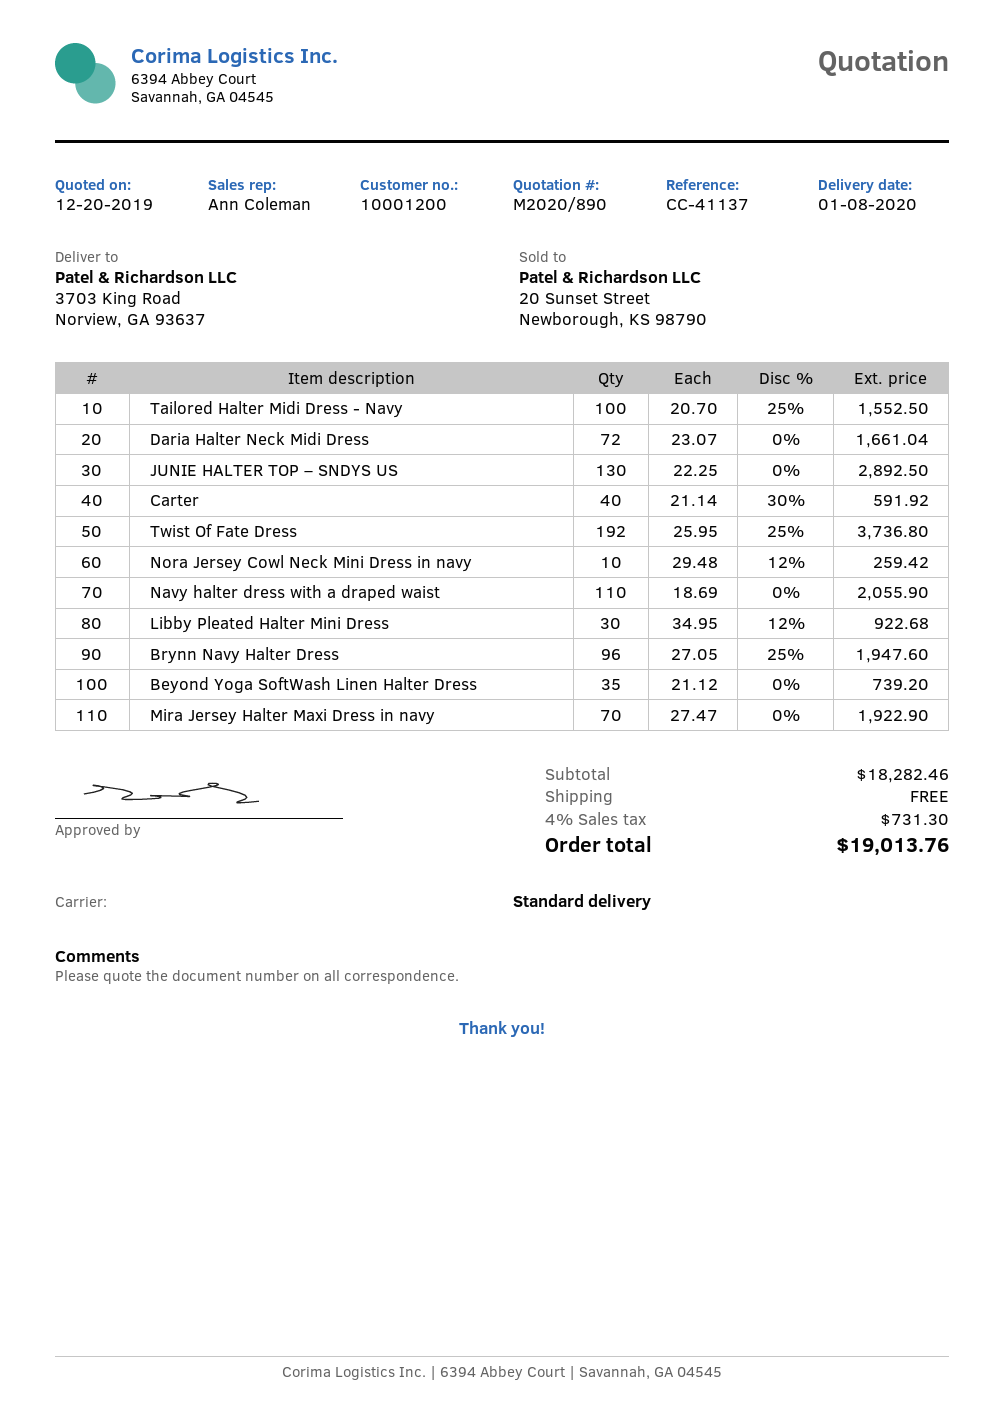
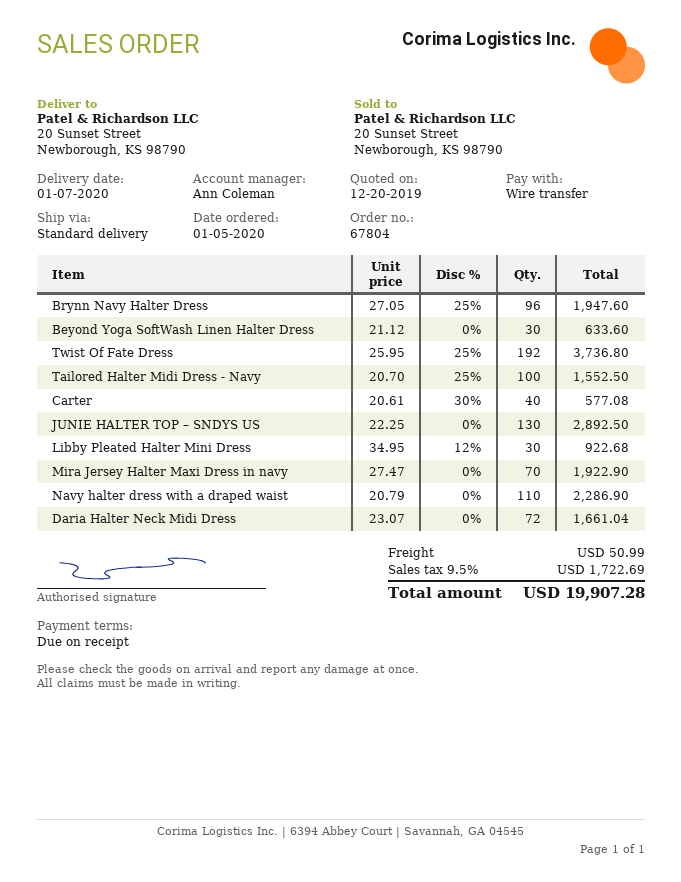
delivery date: 2020-01-08 -> 2020-01-07
ship to: 3703 King Road, Norview, GA 93637 -> 20 Sunset Street, Newborough, KS 98790
Carter: 40 x 21.14 - 30% = 591.92 -> 40 x 20.61 - 30% = 577.08
Nora Jersey Cowl Neck Mini Dress in navy: 10 x 29.48 - 12% = 259.42 -> none
Navy halter dress with a draped waist: 110 x 18.69 = 2055.90 -> 110 x 20.79 = 2286.90
Beyond Yoga SoftWash Linen Halter Dress: 35 x 21.12 = 739.20 -> 30 x 21.12 = 633.60
shipping: 0.00 -> 50.99
tax: 4% = 731.30 -> 9.5% = 1722.69
total: 19013.76 -> 19907.28

